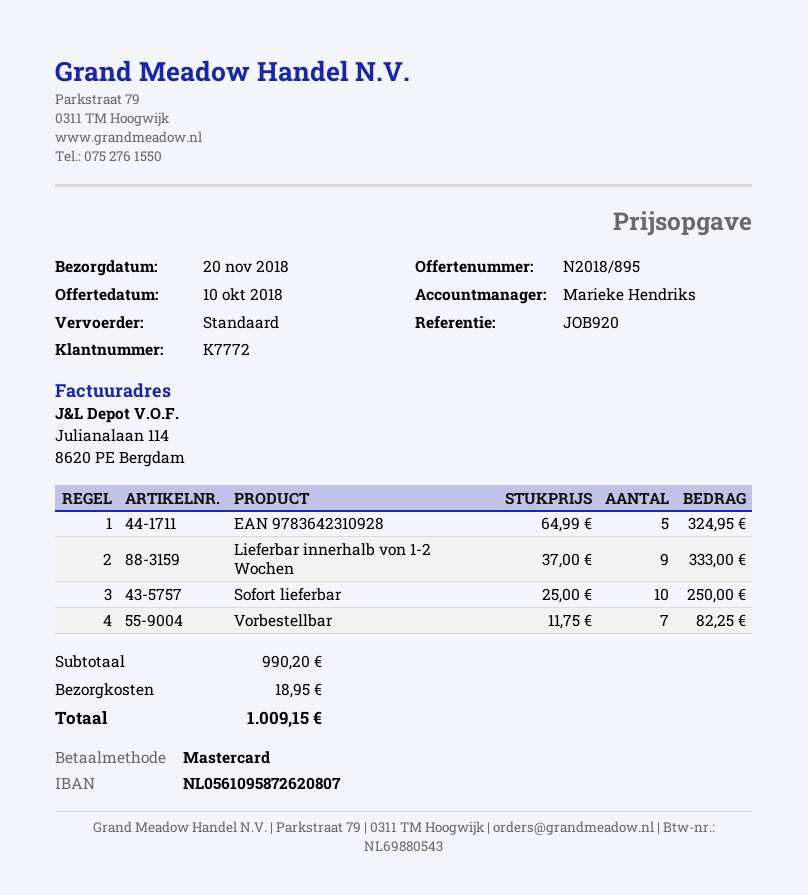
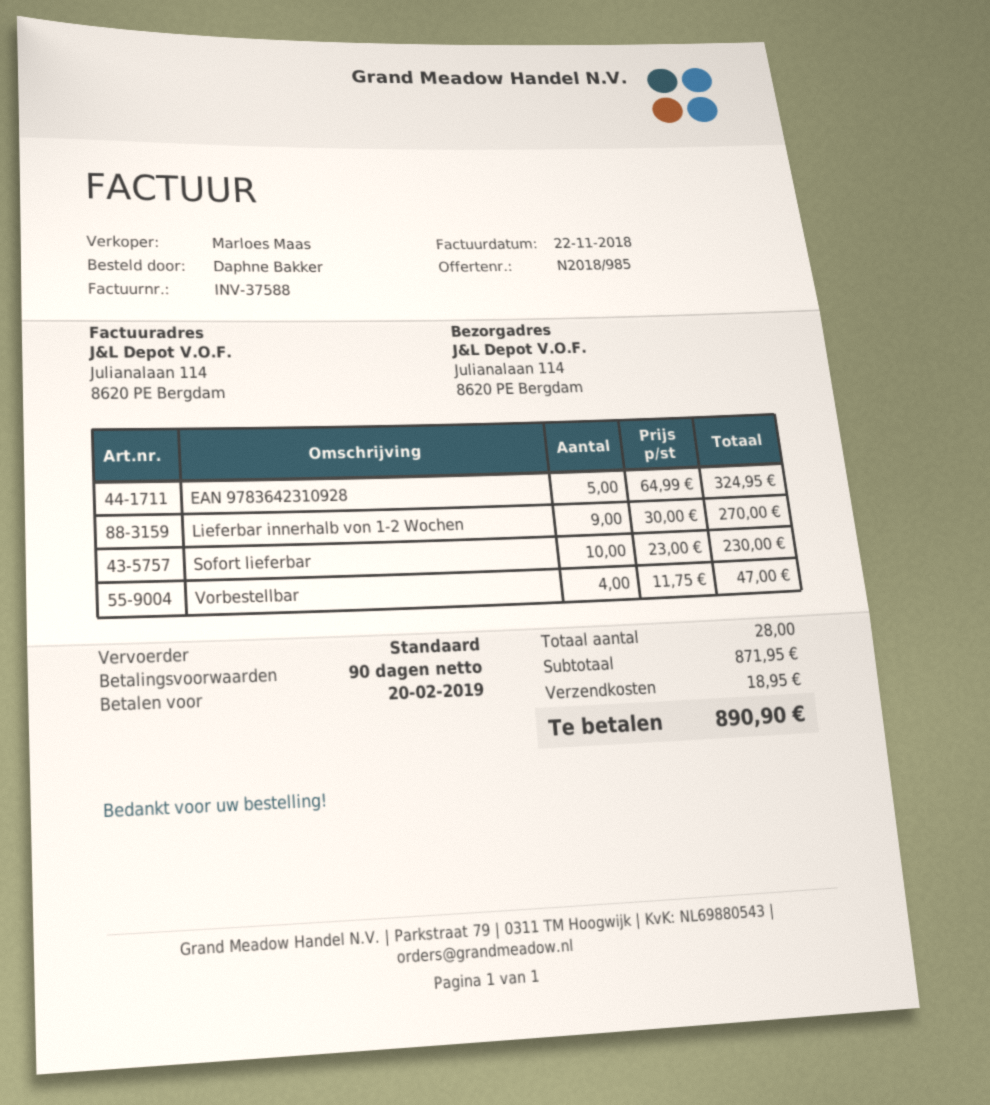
quote number: N2018/895 -> N2018/985
sales rep: Marieke Hendriks -> Marloes Maas
Lieferbar innerhalb von 1-2 Wochen: 9 x 37.00 = 333.00 -> 9 x 30.00 = 270.00
Sofort lieferbar: 10 x 25.00 = 250.00 -> 10 x 23.00 = 230.00
Vorbestellbar: 7 x 11.75 = 82.25 -> 4 x 11.75 = 47.00
subtotal: 990.20 -> 871.95
total: 1009.15 -> 890.90

